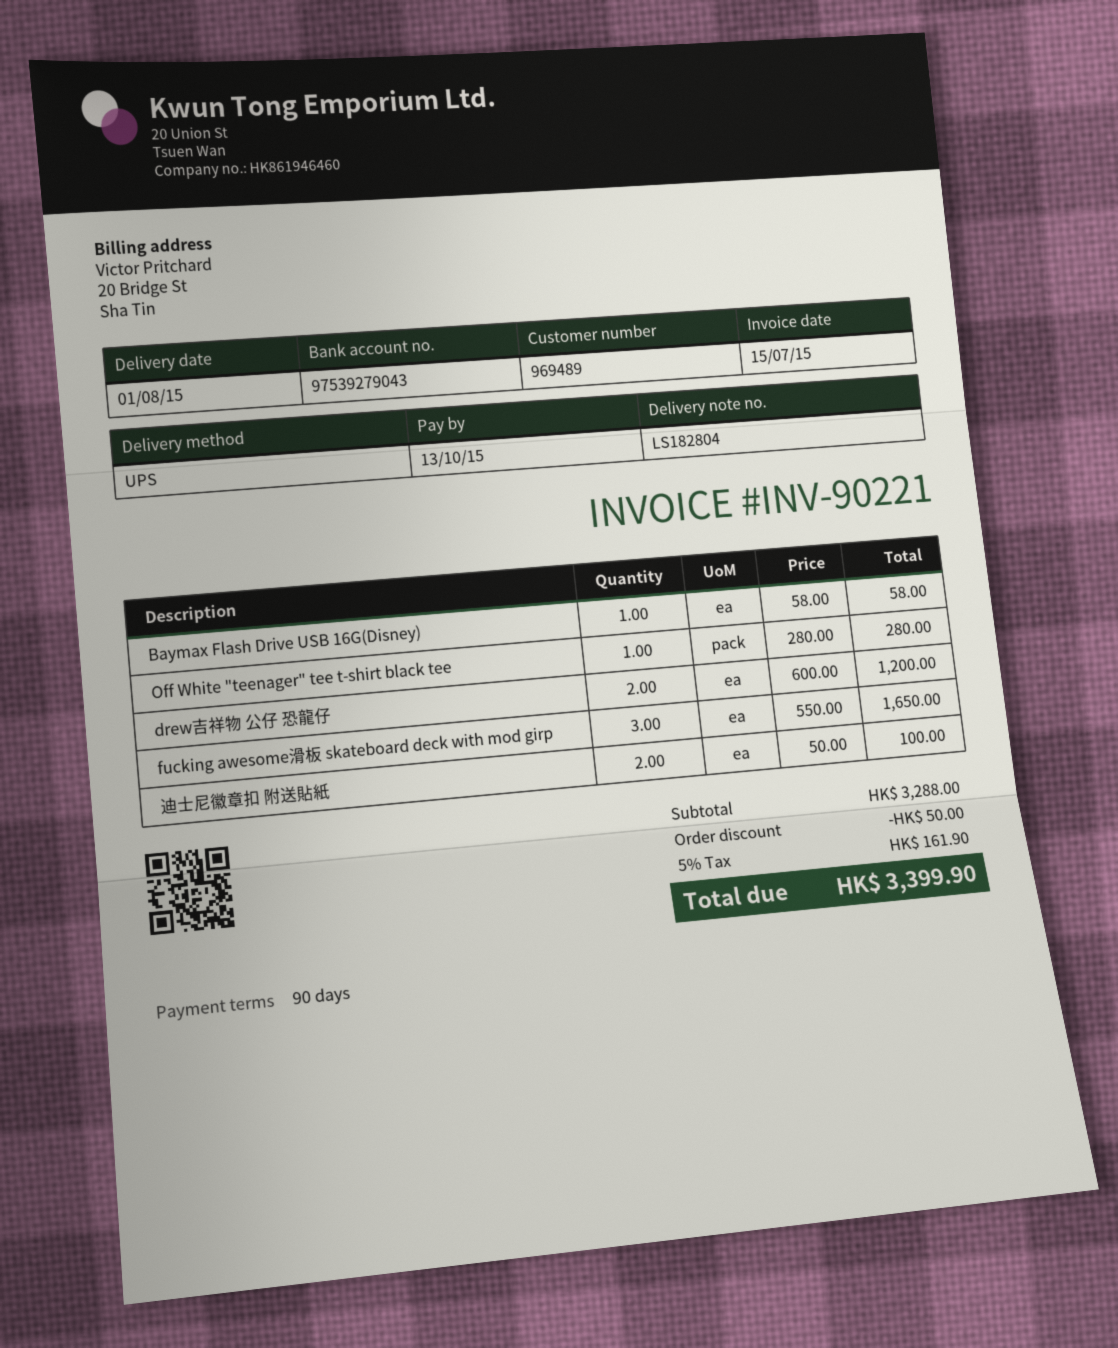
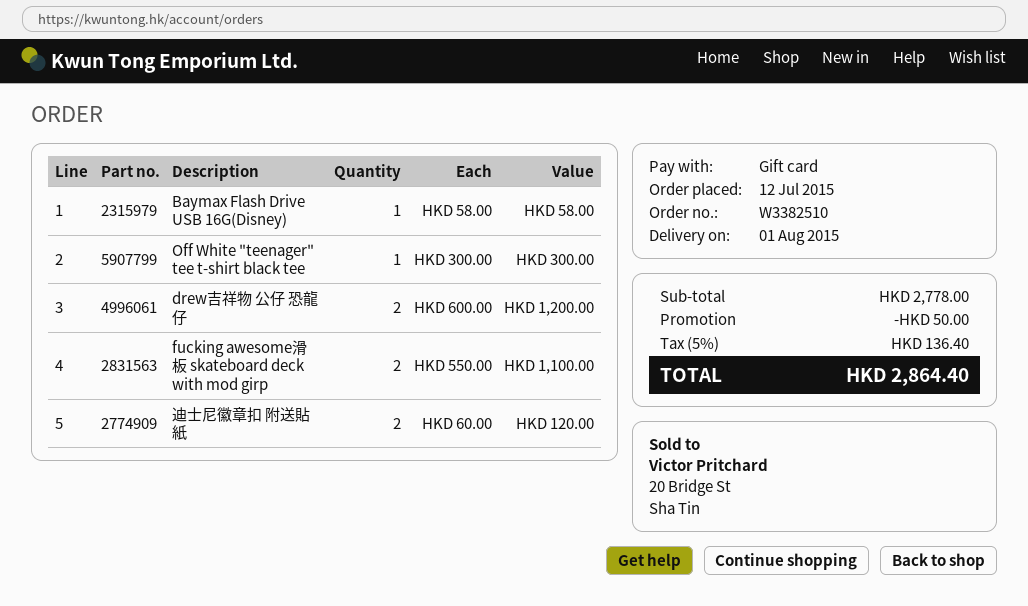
Off White "teenager" tee t-shirt black tee: 1 x 280.00 = 280.00 -> 1 x 300.00 = 300.00
fucking awesome滑板 skateboard deck with mod girp: 3 x 550.00 = 1650.00 -> 2 x 550.00 = 1100.00
迪士尼徽章扣 附送貼紙: 2 x 50.00 = 100.00 -> 2 x 60.00 = 120.00
subtotal: 3288.00 -> 2778.00
tax: 5% = 161.90 -> 5% = 136.40
total: 3399.90 -> 2864.40

